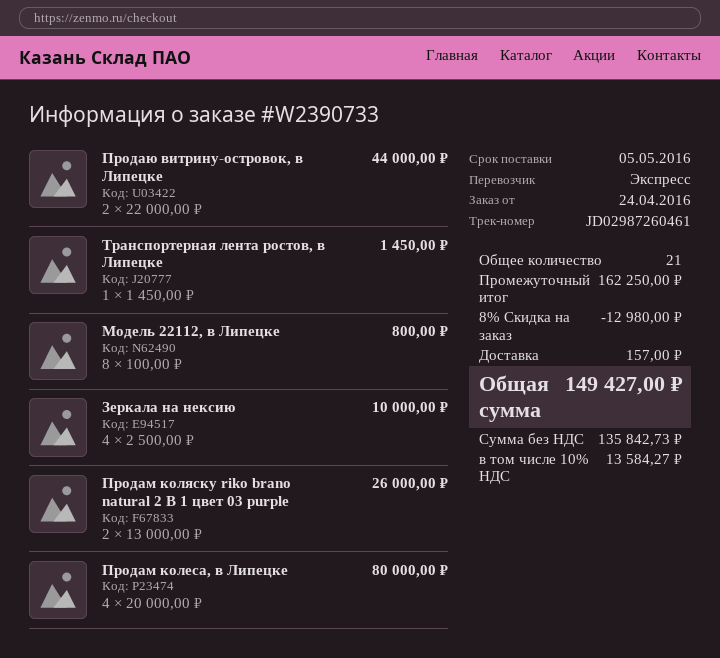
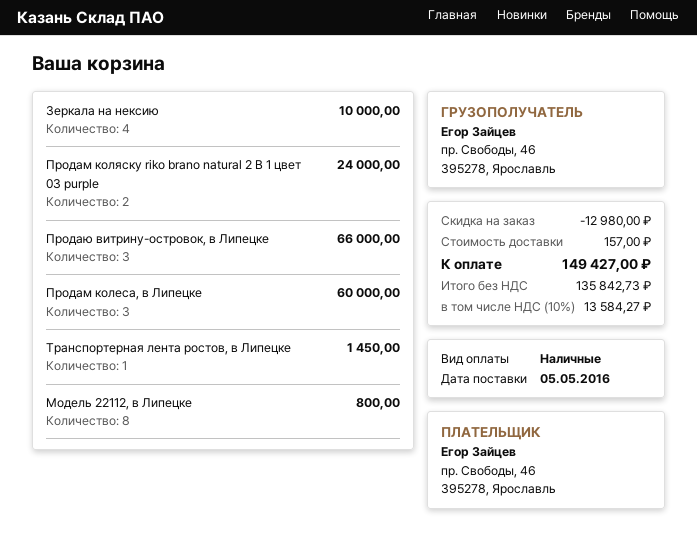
Продаю витрину-островок, в Липецке: 2 for 44000.00 -> 3 for 66000.00
Продам коляску riko brano natural 2 В 1 цвет 03 purple: 2 for 26000.00 -> 2 for 24000.00
Продам колеса, в Липецке: 4 for 80000.00 -> 3 for 60000.00

